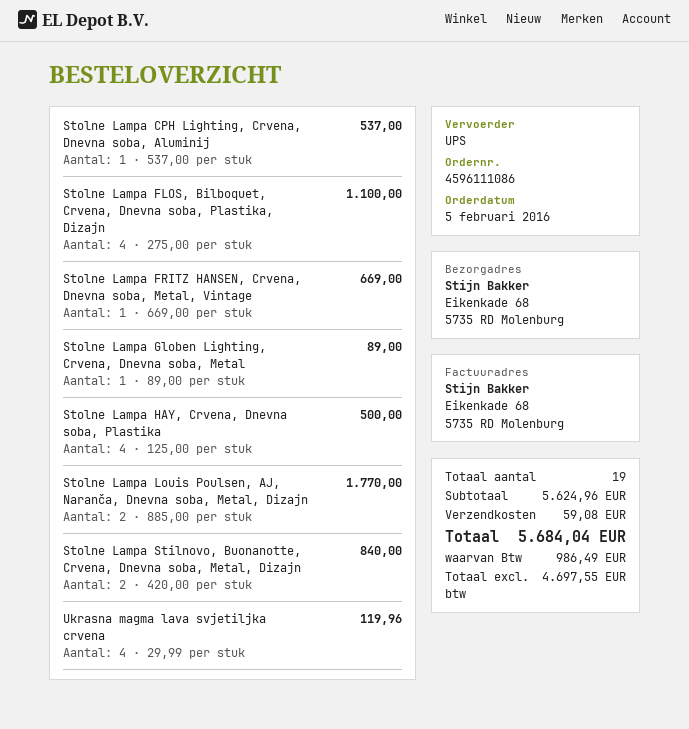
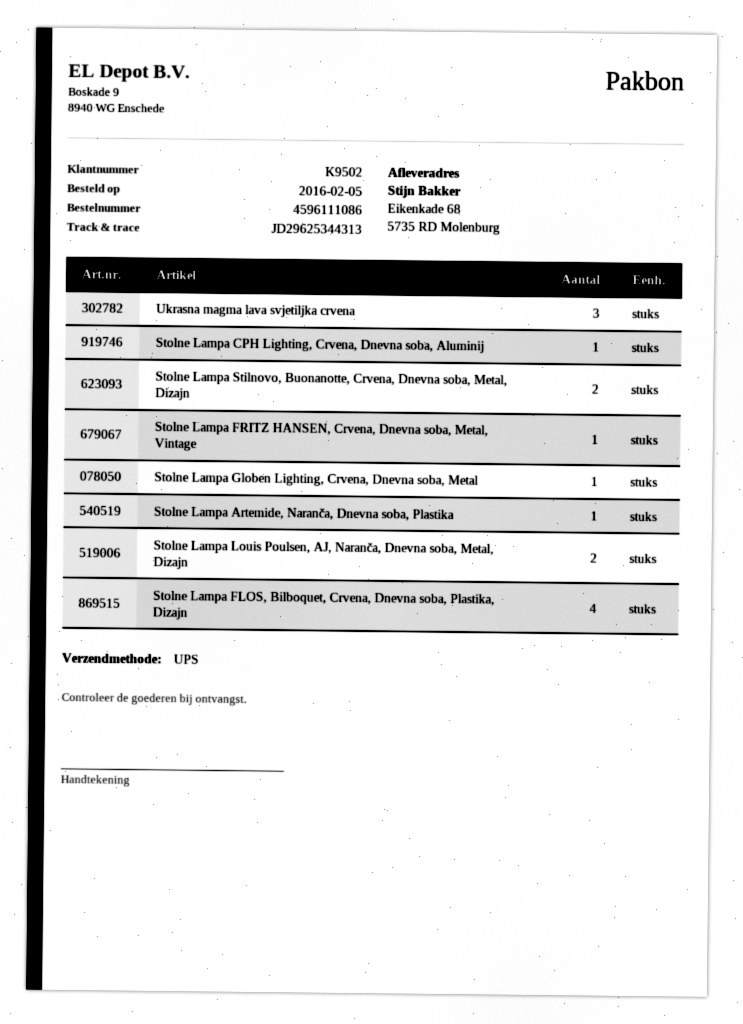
Stolne Lampa HAY, Crvena, Dnevna soba, Plastika: 4 -> none
Ukrasna magma lava svjetiljka crvena: 4 -> 3
Stolne Lampa Artemide, Naranča, Dnevna soba, Plastika: none -> 1

